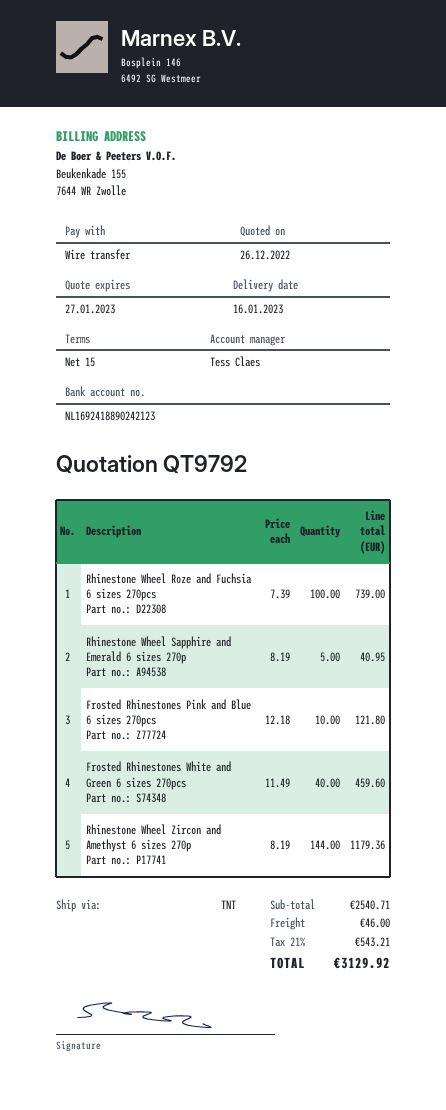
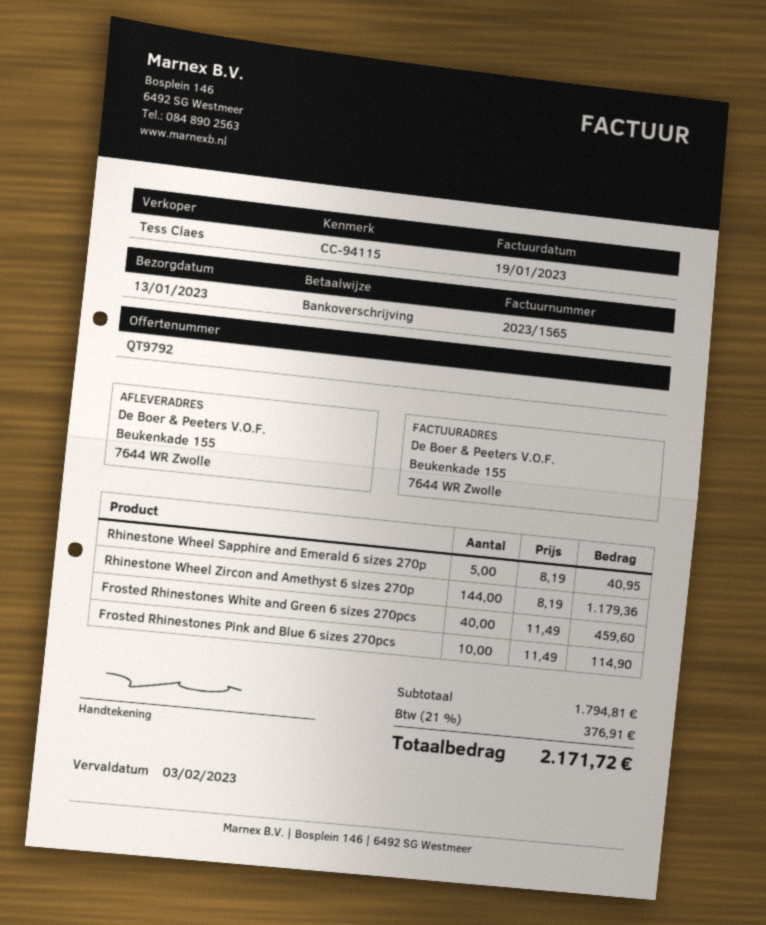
delivery date: 2023-01-16 -> 2023-01-13
Rhinestone Wheel Roze and Fuchsia 6 sizes 270pcs: 100 x 7.39 = 739.00 -> none
Frosted Rhinestones Pink and Blue 6 sizes 270pcs: 10 x 12.18 = 121.80 -> 10 x 11.49 = 114.90
subtotal: 2540.71 -> 1794.81
shipping: 46.00 -> none
tax: 21% = 543.21 -> 21% = 376.91
total: 3129.92 -> 2171.72

